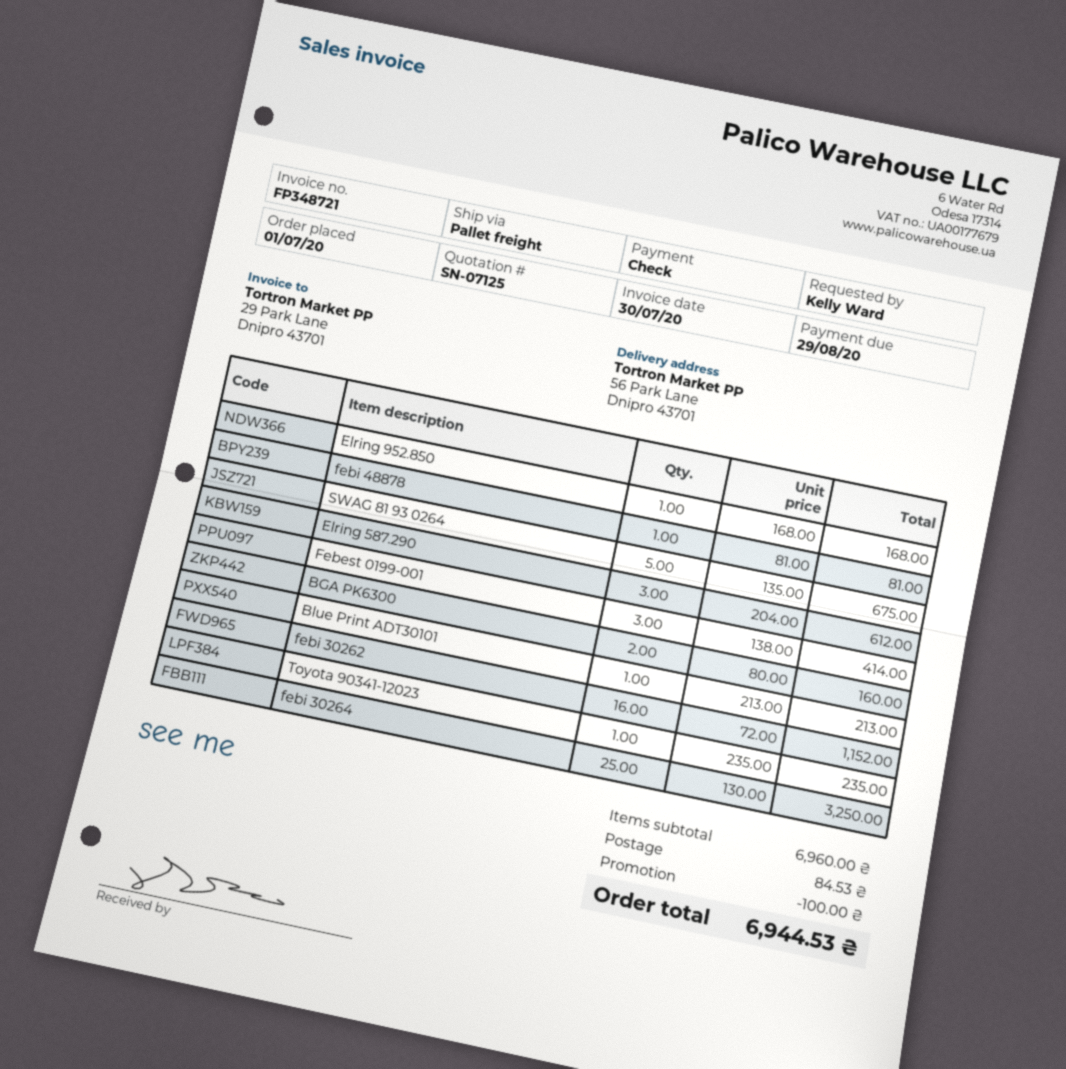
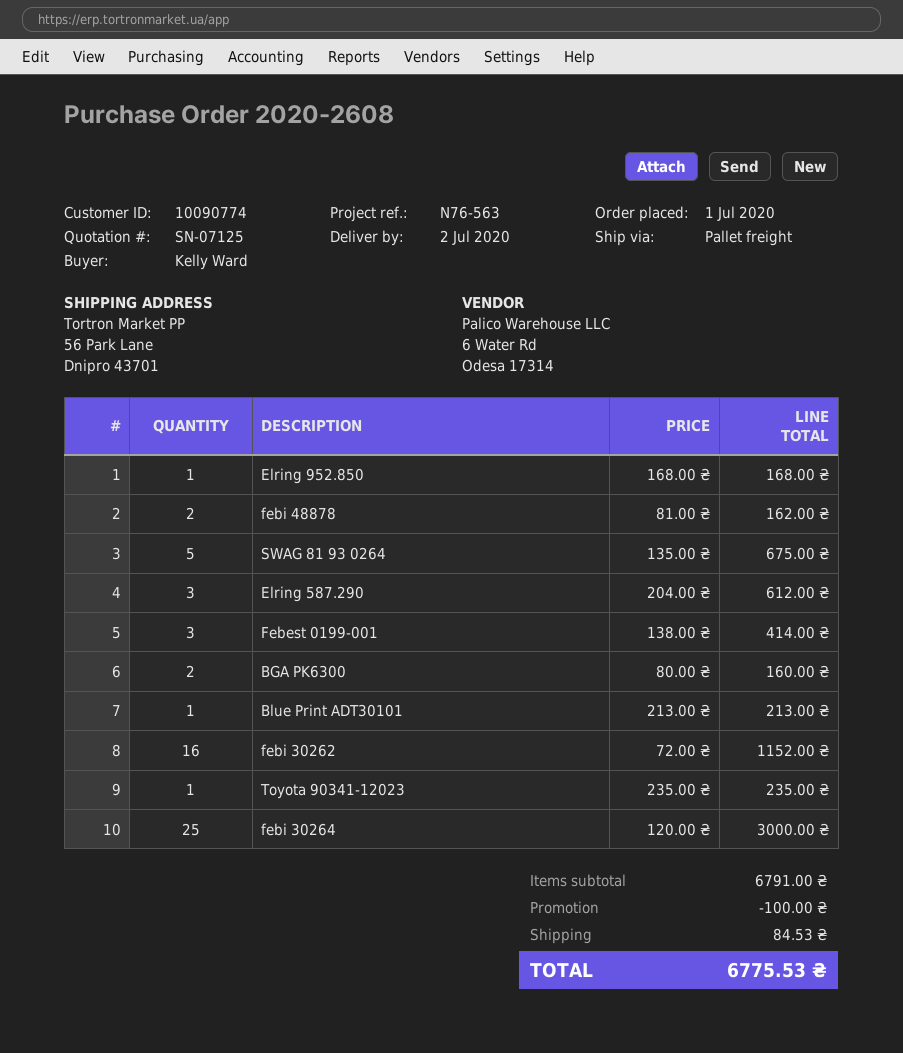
febi 48878: 1 x 81.00 = 81.00 -> 2 x 81.00 = 162.00
febi 30264: 25 x 130.00 = 3250.00 -> 25 x 120.00 = 3000.00
subtotal: 6960.00 -> 6791.00
total: 6944.53 -> 6775.53

